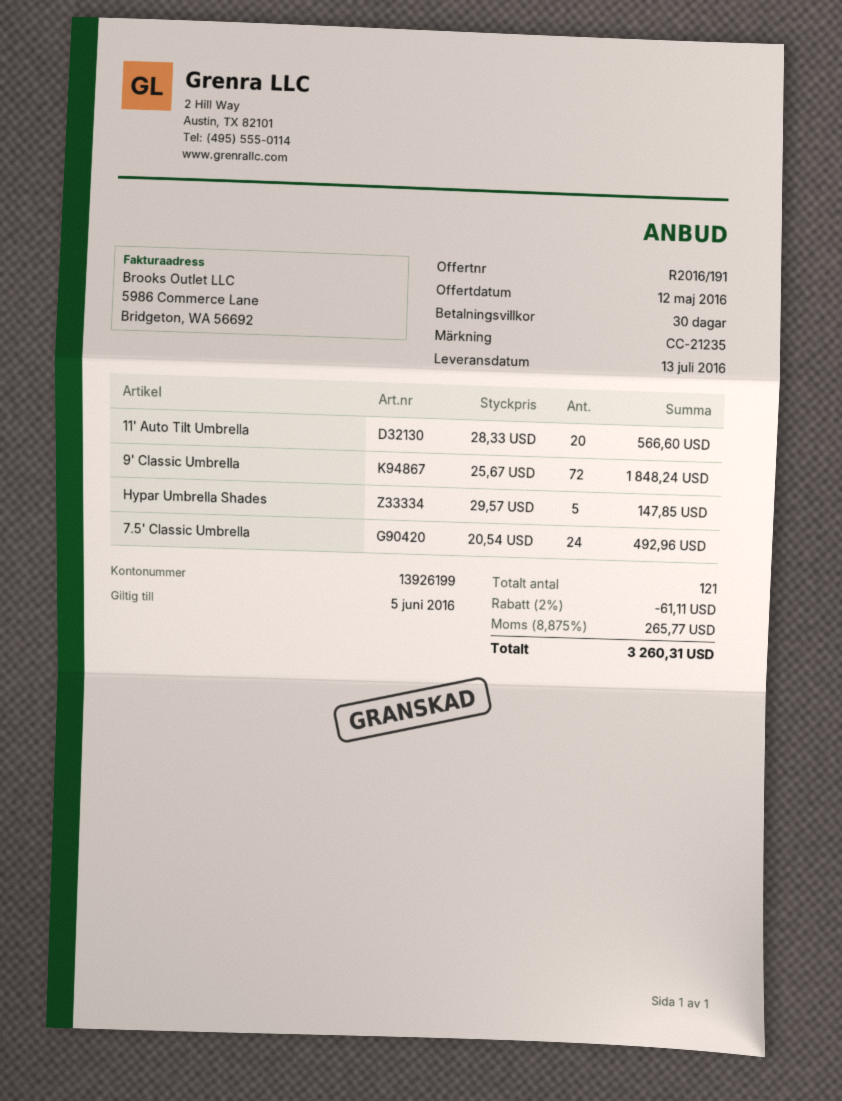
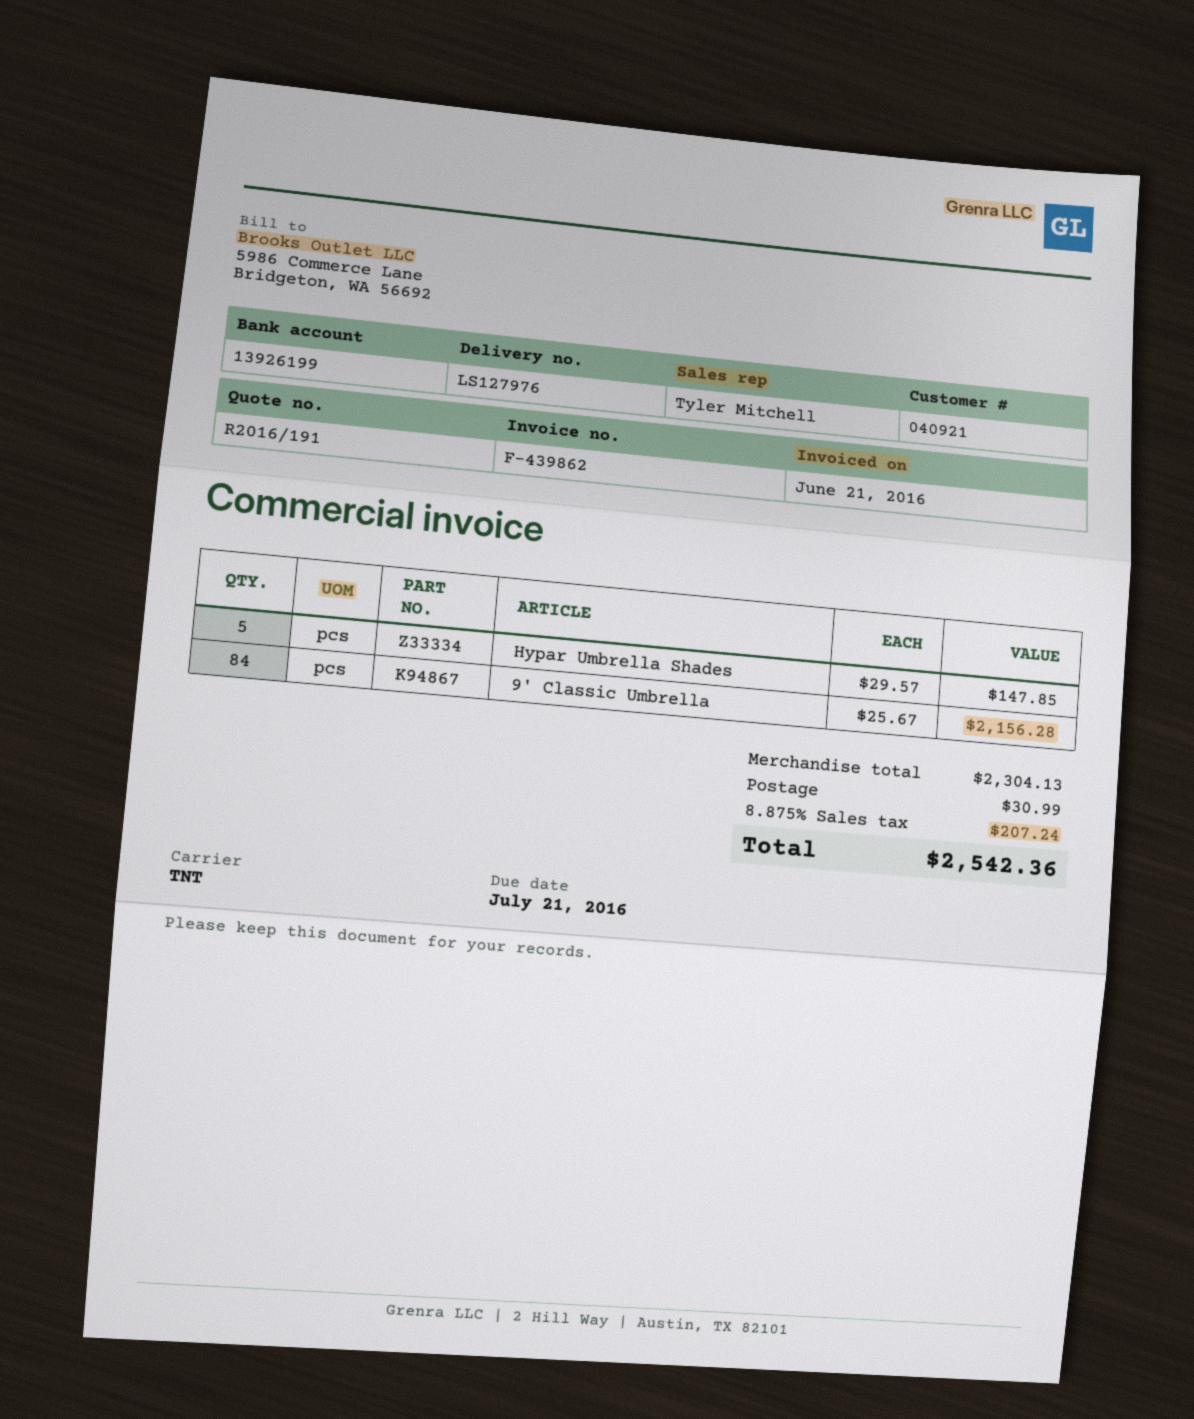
11' Auto Tilt Umbrella: 20 x 28.33 = 566.60 -> none
9' Classic Umbrella: 72 x 25.67 = 1848.24 -> 84 x 25.67 = 2156.28
7.5' Classic Umbrella: 24 x 20.54 = 492.96 -> none
discount: 2% = 61.11 -> none
shipping: none -> 30.99
tax: 8.875% = 265.77 -> 8.875% = 207.24
total: 3260.31 -> 2542.36

